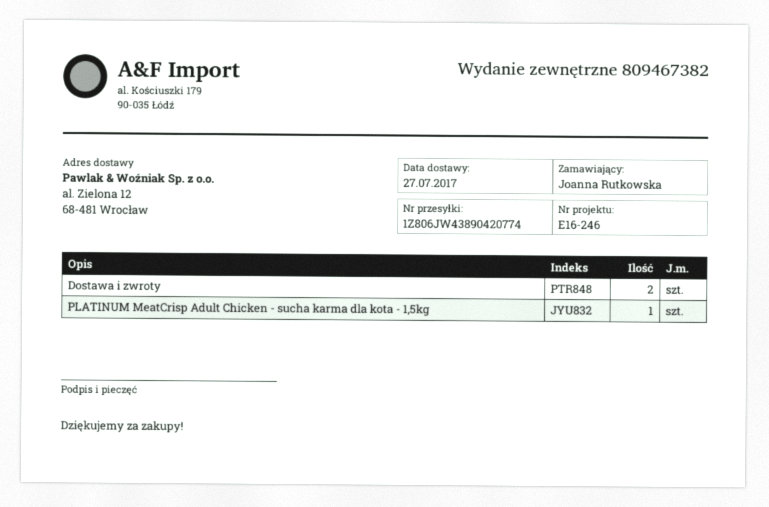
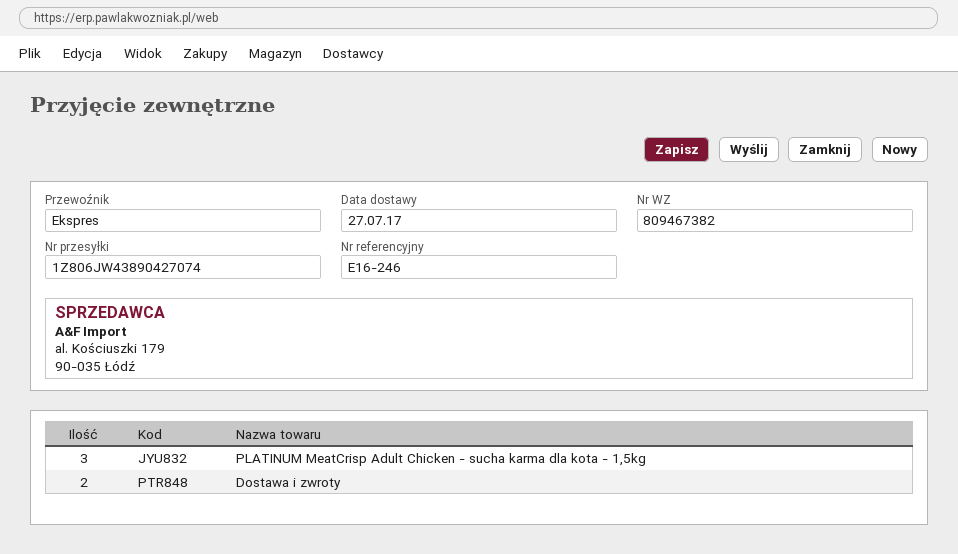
tracking number: 1Z806JW43890420774 -> 1Z806JW43890427074
PLATINUM MeatCrisp Adult Chicken - sucha karma dla kota - 1,5kg: 1 -> 3

